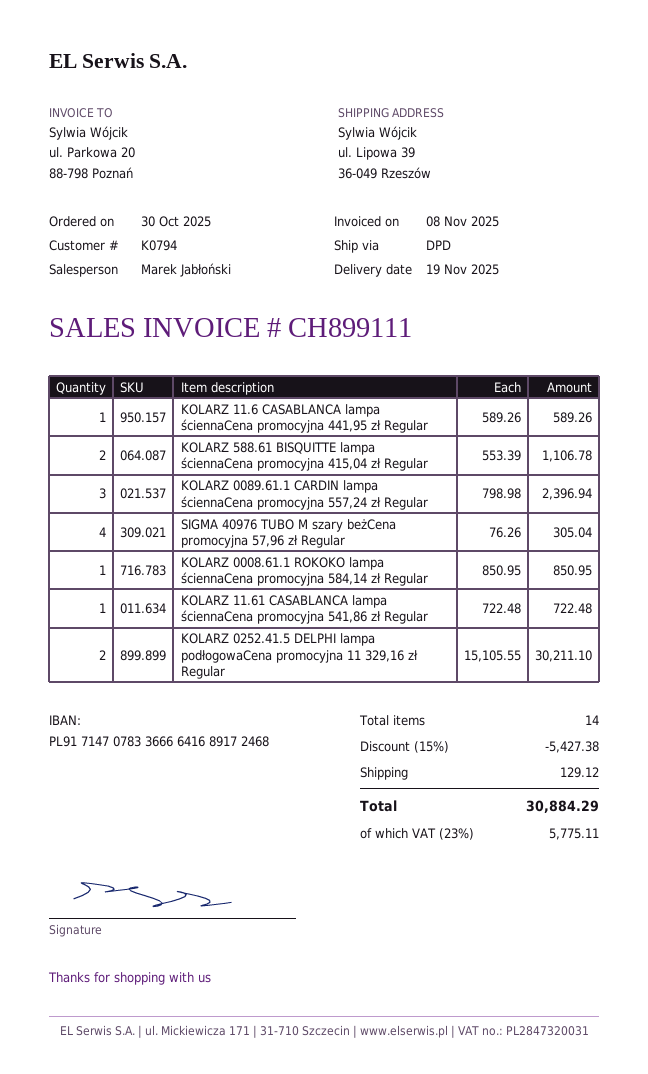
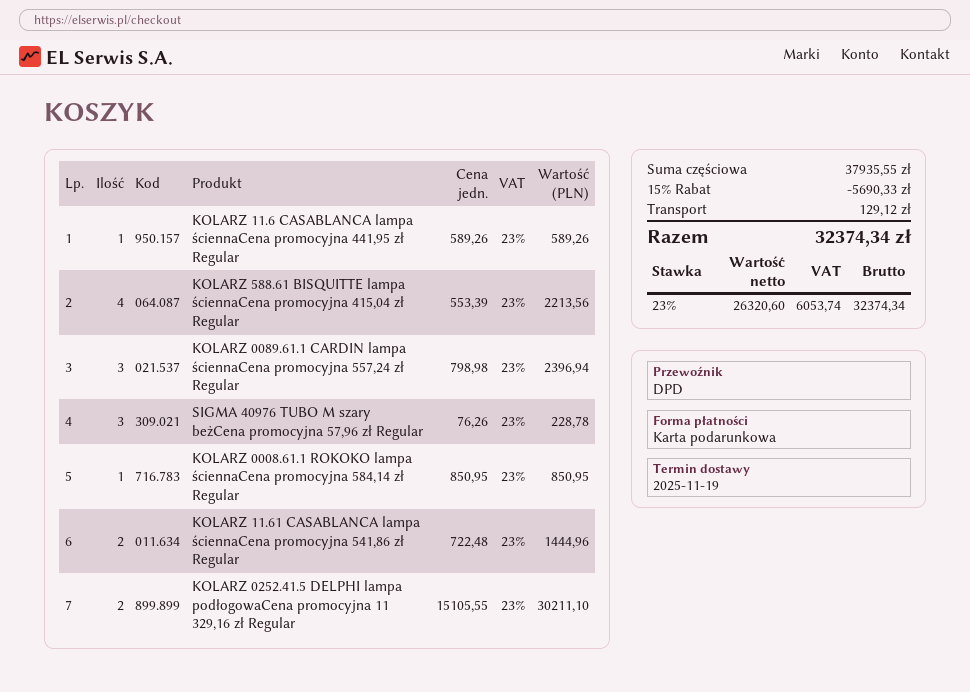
KOLARZ 588.61 BISQUITTE lampa ściennaCena promocyjna 415,04 zł Regular: 2 x 553.39 = 1106.78 -> 4 x 553.39 = 2213.56
SIGMA 40976 TUBO M szary beżCena promocyjna 57,96 zł Regular: 4 x 76.26 = 305.04 -> 3 x 76.26 = 228.78
KOLARZ 11.61 CASABLANCA lampa ściennaCena promocyjna 541,86 zł Regular: 1 x 722.48 = 722.48 -> 2 x 722.48 = 1444.96
discount: 15% = 5427.38 -> 15% = 5690.33
tax: 23% = 5775.11 -> 23% = 6053.74
total: 30884.29 -> 32374.34

